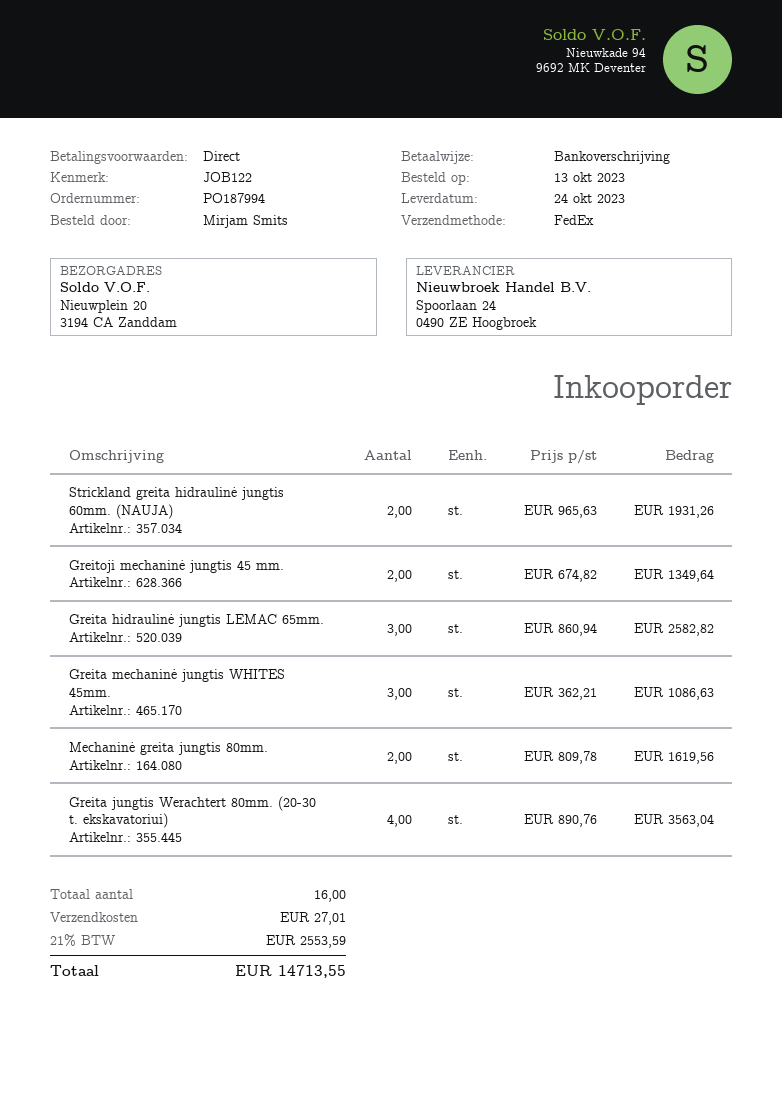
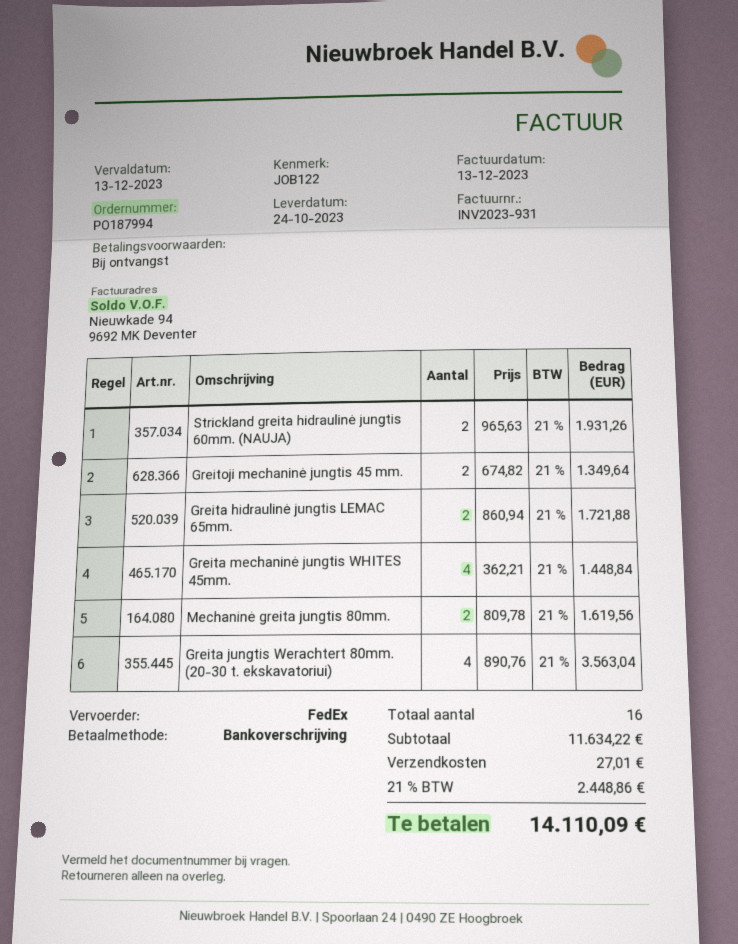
Greita hidraulinė jungtis LEMAC 65mm.: 3 x 860.94 = 2582.82 -> 2 x 860.94 = 1721.88
Greita mechaninė jungtis WHITES 45mm.: 3 x 362.21 = 1086.63 -> 4 x 362.21 = 1448.84
tax: 21% = 2553.59 -> 21% = 2448.86
total: 14713.55 -> 14110.09

